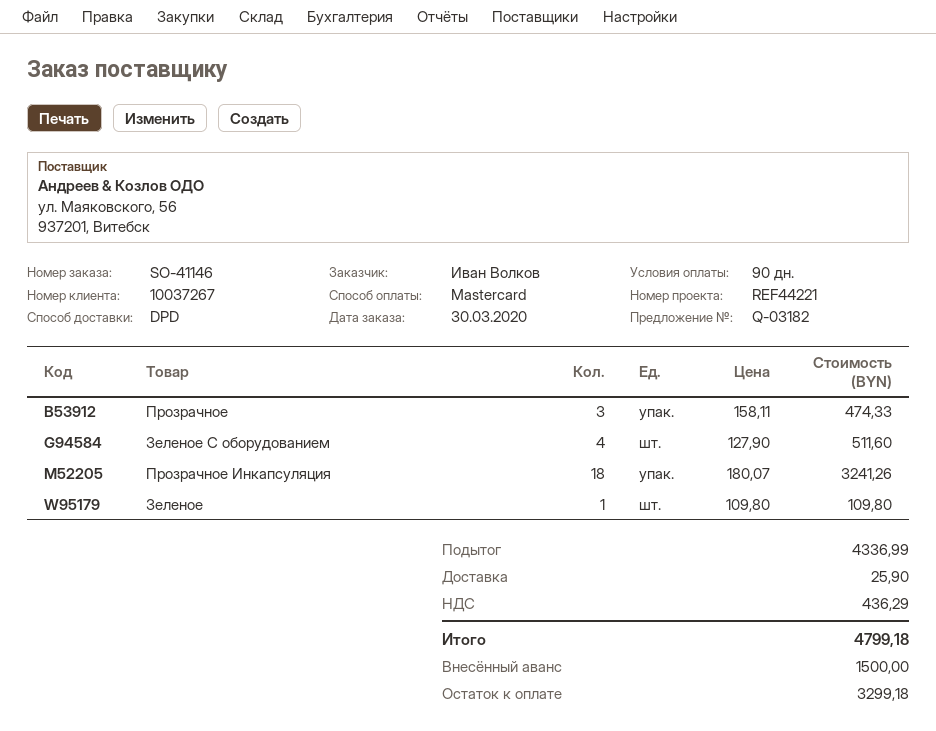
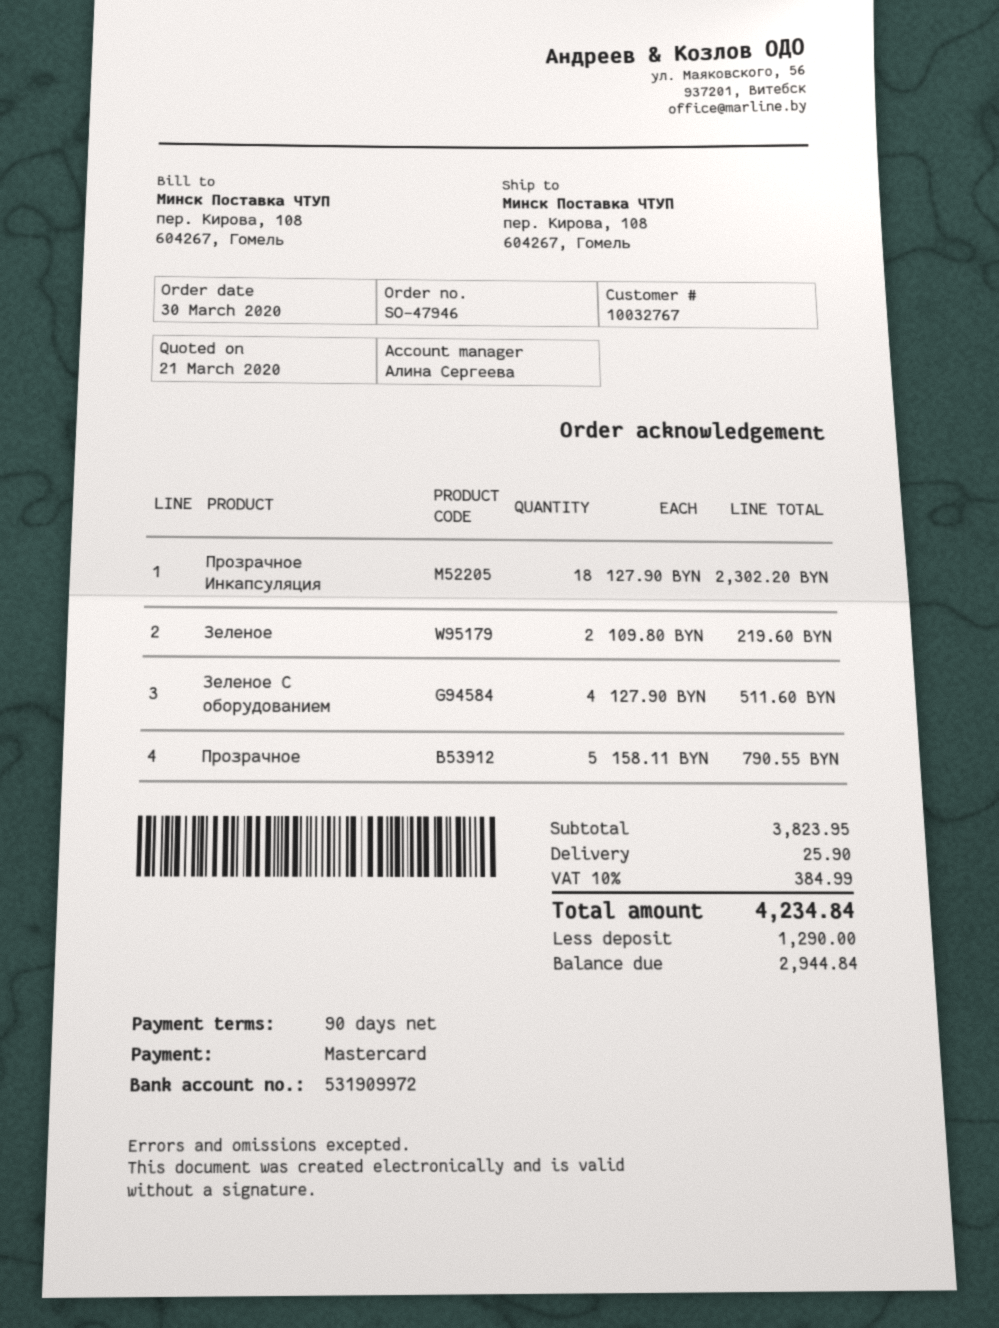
order number: SO-41146 -> SO-47946
customer number: 10037267 -> 10032767
Прозрачное: 3 x 158.11 = 474.33 -> 5 x 158.11 = 790.55
Прозрачное Инкапсуляция: 18 x 180.07 = 3241.26 -> 18 x 127.90 = 2302.20
Зеленое: 1 x 109.80 = 109.80 -> 2 x 109.80 = 219.60
subtotal: 4336.99 -> 3823.95
tax: 436.29 -> 384.99
total: 4799.18 -> 4234.84
deposit: 1500.00 -> 1290.00
balance: 3299.18 -> 2944.84

